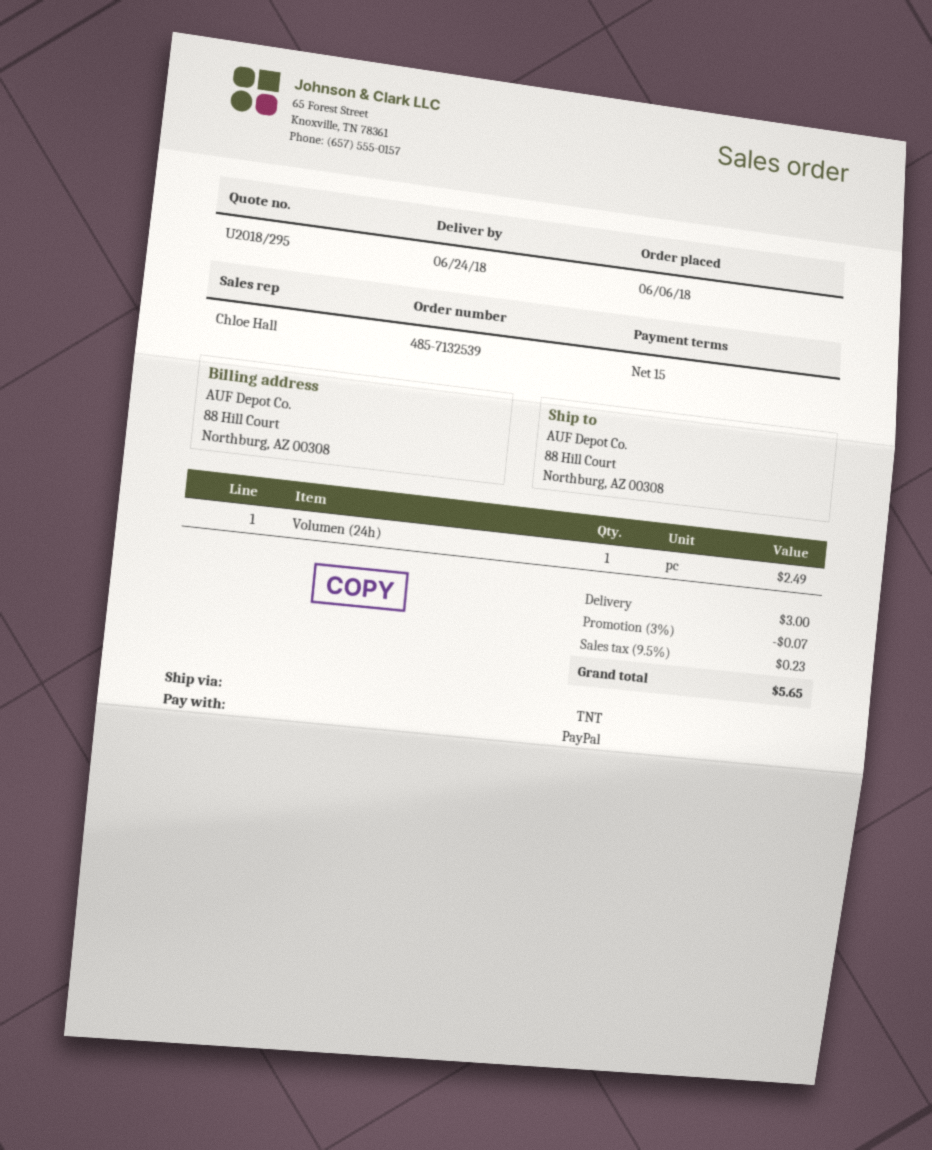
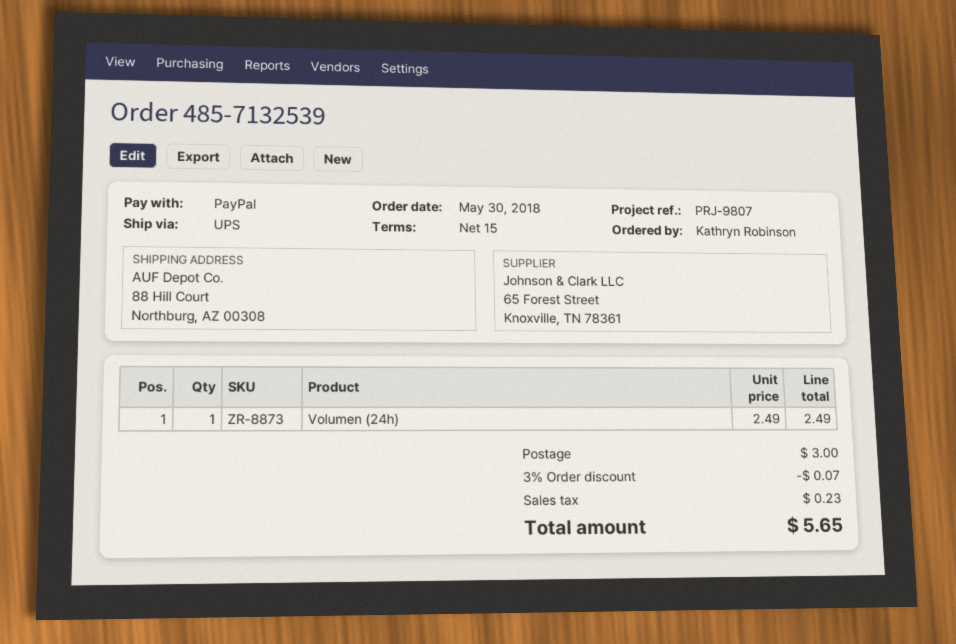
order date: 2018-06-06 -> 2018-05-30
shipping method: TNT -> UPS

